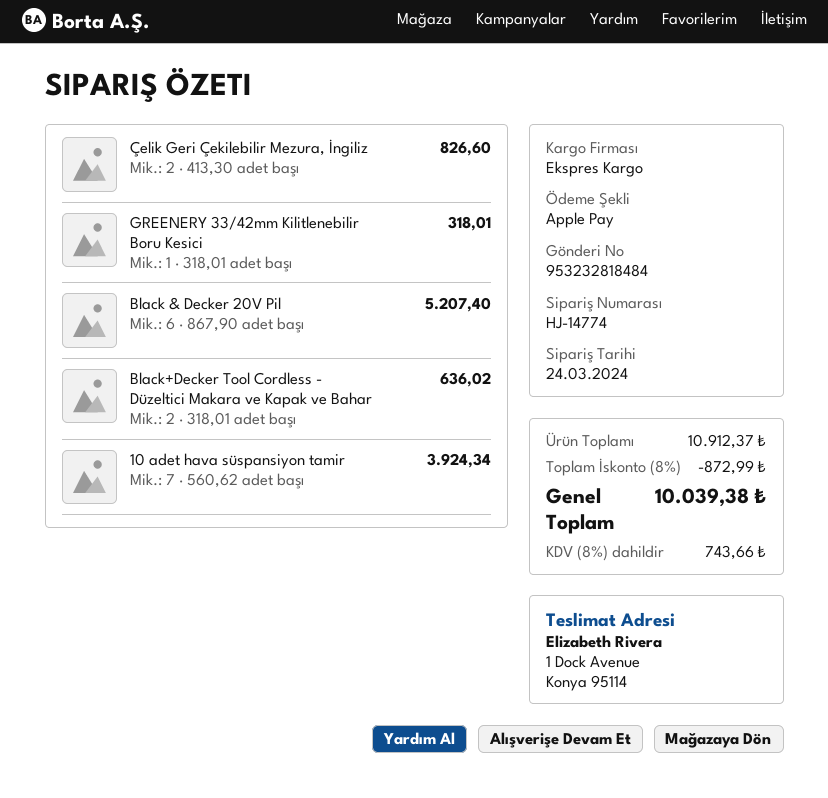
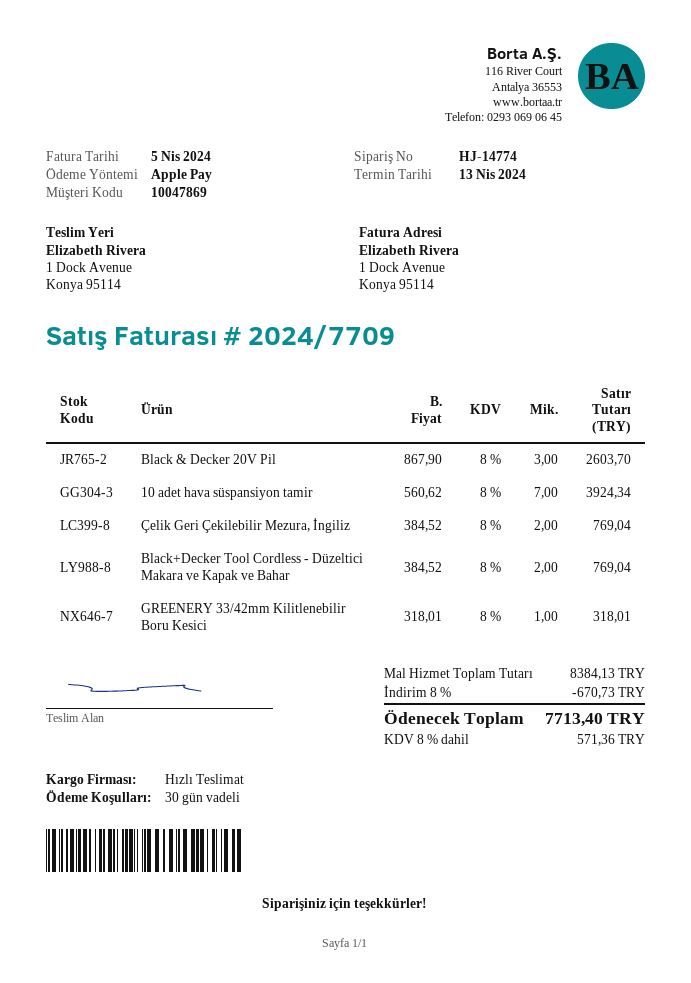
Çelik Geri Çekilebilir Mezura, İngiliz: 2 x 413.30 = 826.60 -> 2 x 384.52 = 769.04
Black & Decker 20V Pil: 6 x 867.90 = 5207.40 -> 3 x 867.90 = 2603.70
Black+Decker Tool Cordless - Düzeltici Makara ve Kapak ve Bahar: 2 x 318.01 = 636.02 -> 2 x 384.52 = 769.04
subtotal: 10912.37 -> 8384.13
discount: 8% = 872.99 -> 8% = 670.73
tax: 8% = 743.66 -> 8% = 571.36
total: 10039.38 -> 7713.40

